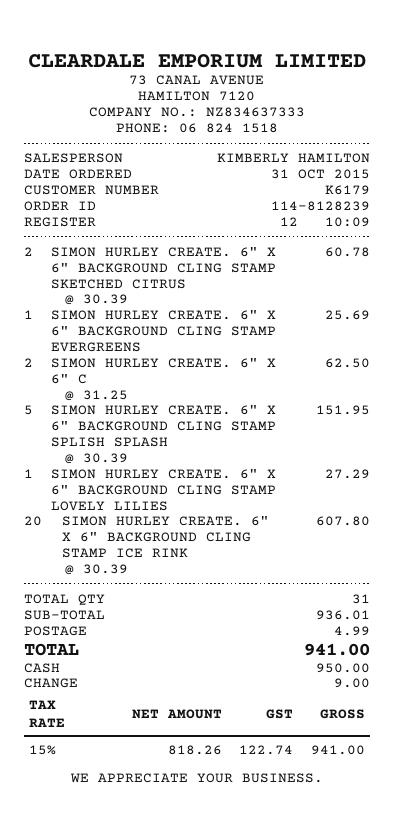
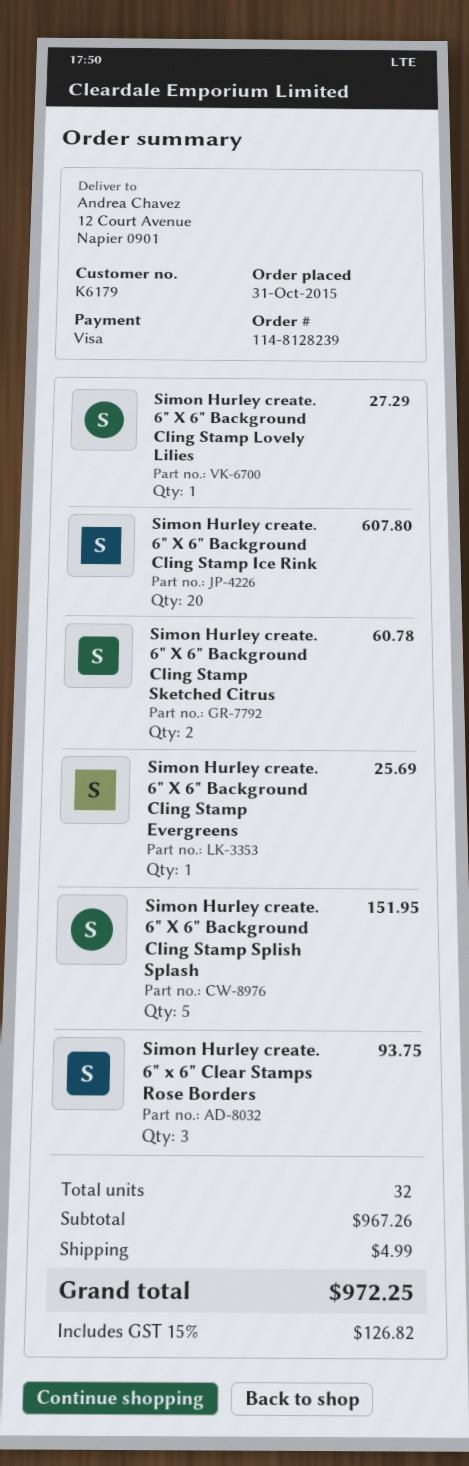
payment method: cash -> Visa
SIMON HURLEY CREATE. 6" X 6" C: 2 for 62.50 -> 3 for 93.75
total quantity: 31 -> 32
subtotal: 936.01 -> 967.26
tax: 15% = 122.74 -> 15% = 126.82
total: 941.00 -> 972.25

